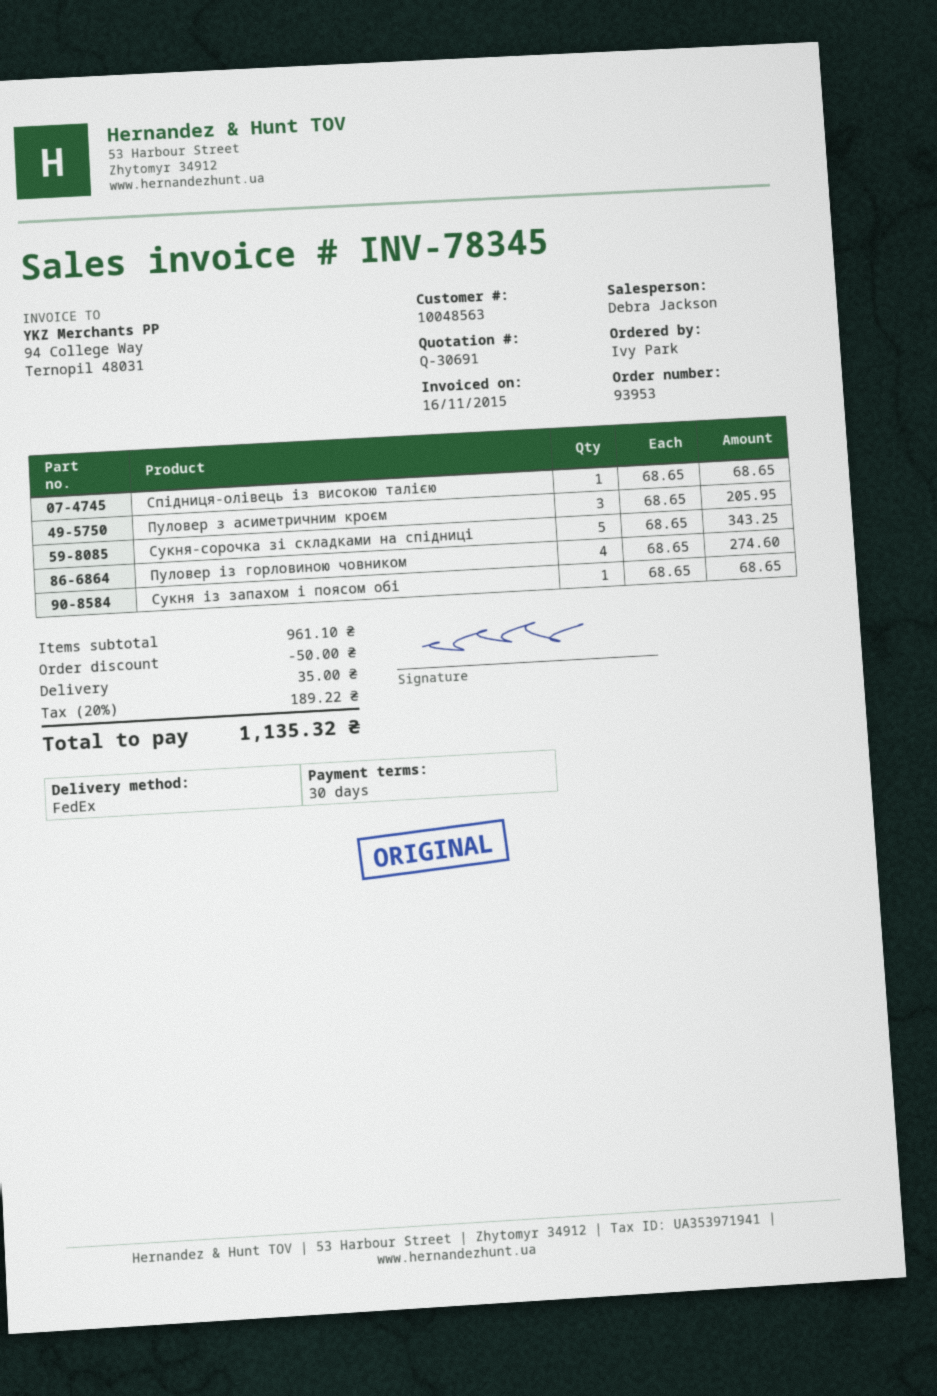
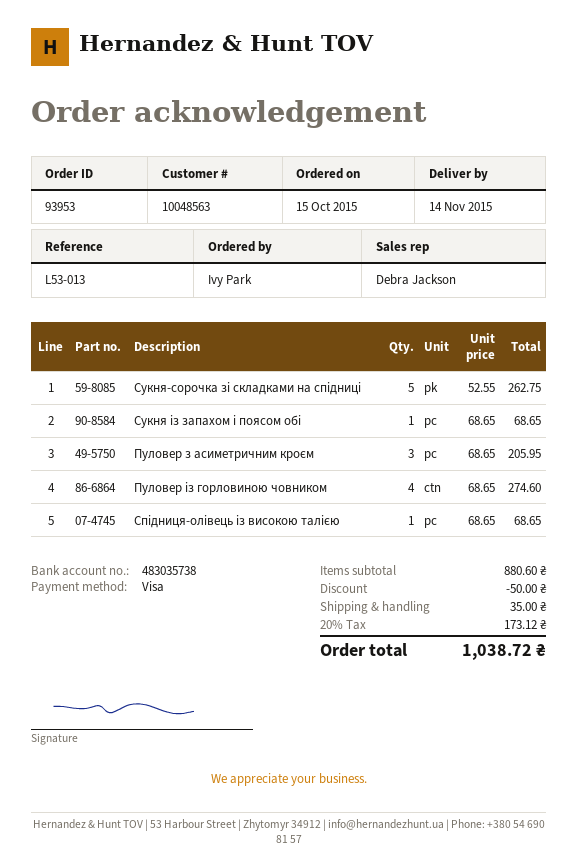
Сукня-сорочка зі складками на спідниці: 5 x 68.65 = 343.25 -> 5 x 52.55 = 262.75
subtotal: 961.10 -> 880.60
tax: 20% = 189.22 -> 20% = 173.12
total: 1135.32 -> 1038.72

